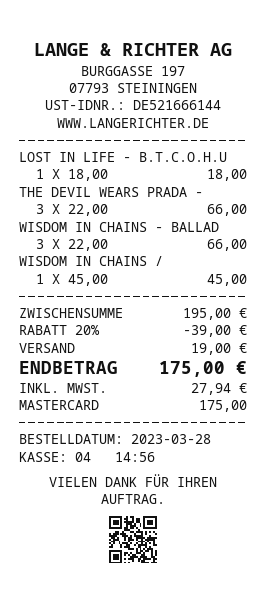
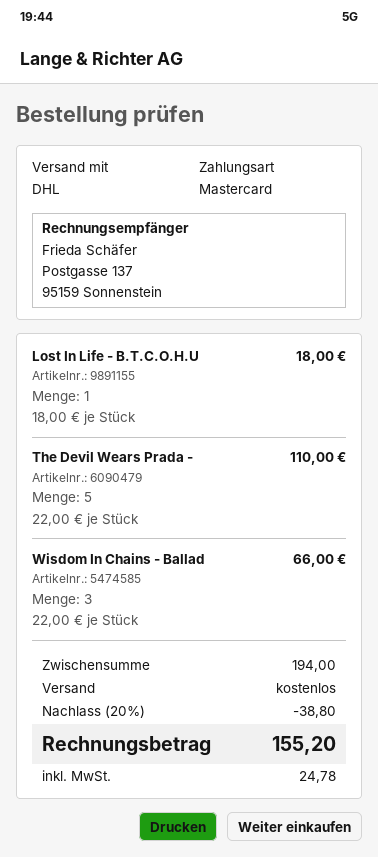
THE DEVIL WEARS PRADA -: 3 x 22.00 = 66.00 -> 5 x 22.00 = 110.00
WISDOM IN CHAINS /: 1 x 45.00 = 45.00 -> none
subtotal: 195.00 -> 194.00
discount: 20% = 39.00 -> 20% = 38.80
shipping: 19.00 -> 0.00
tax: 27.94 -> 24.78
total: 175.00 -> 155.20

